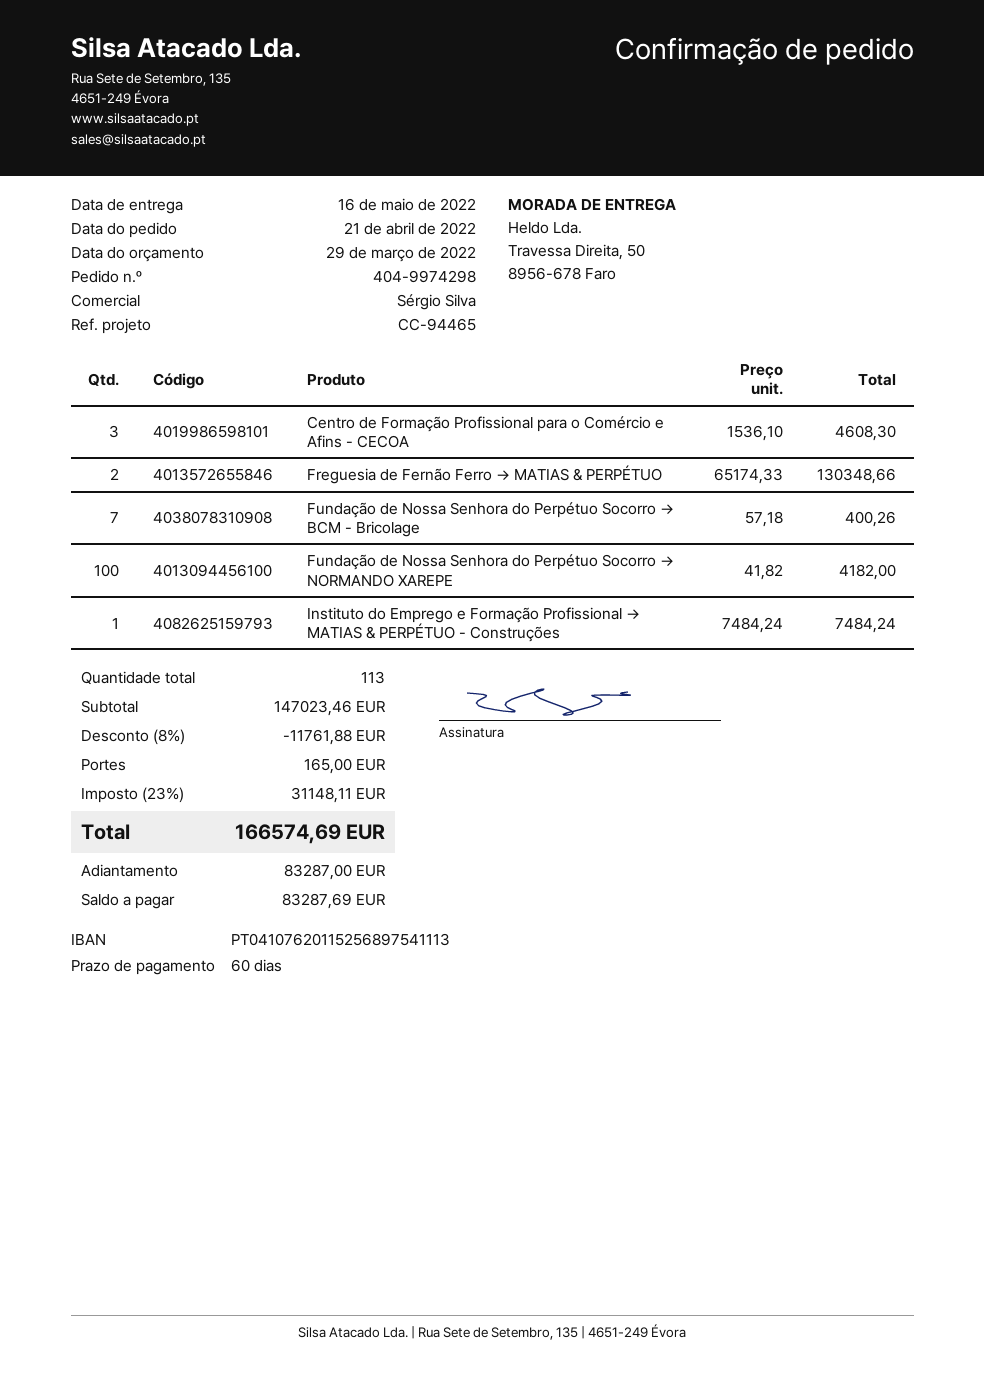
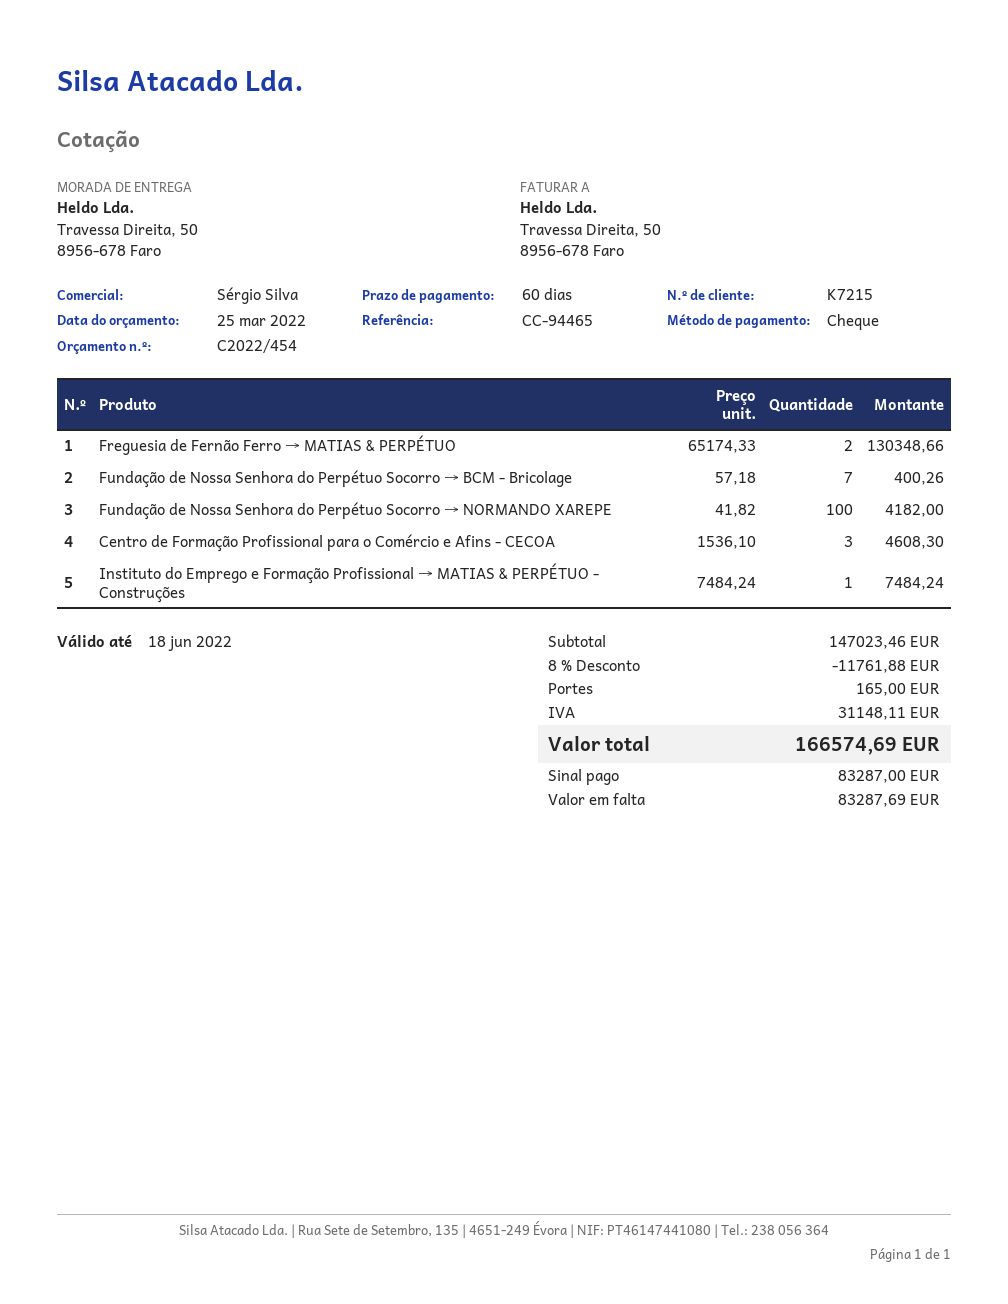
quote date: 2022-03-29 -> 2022-03-25

